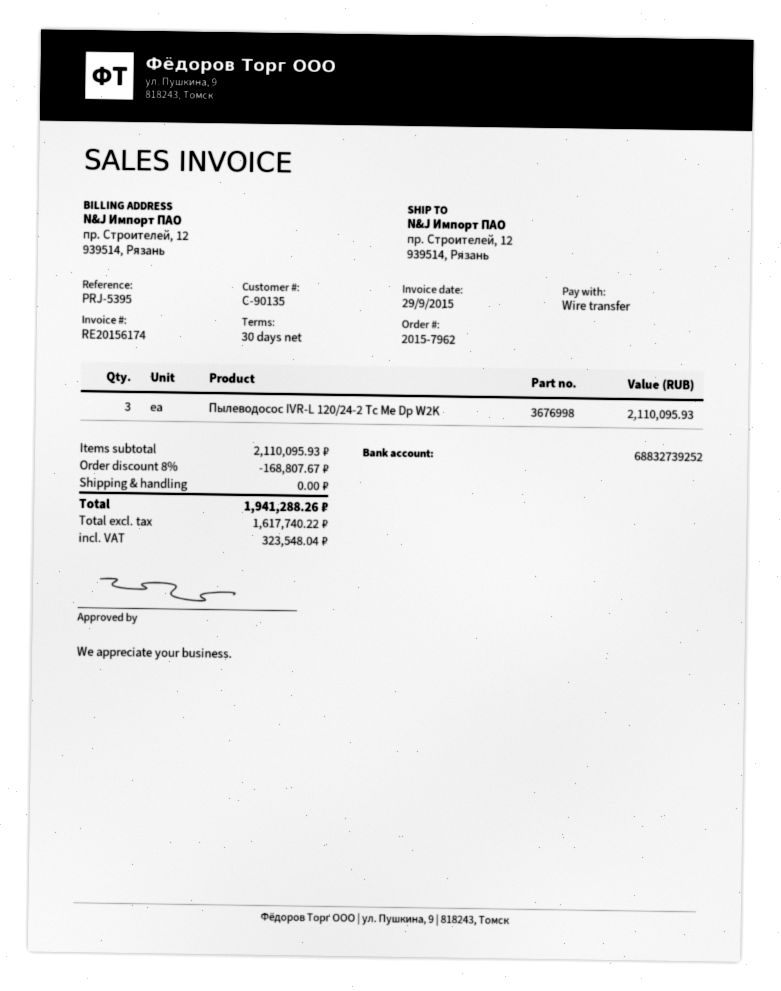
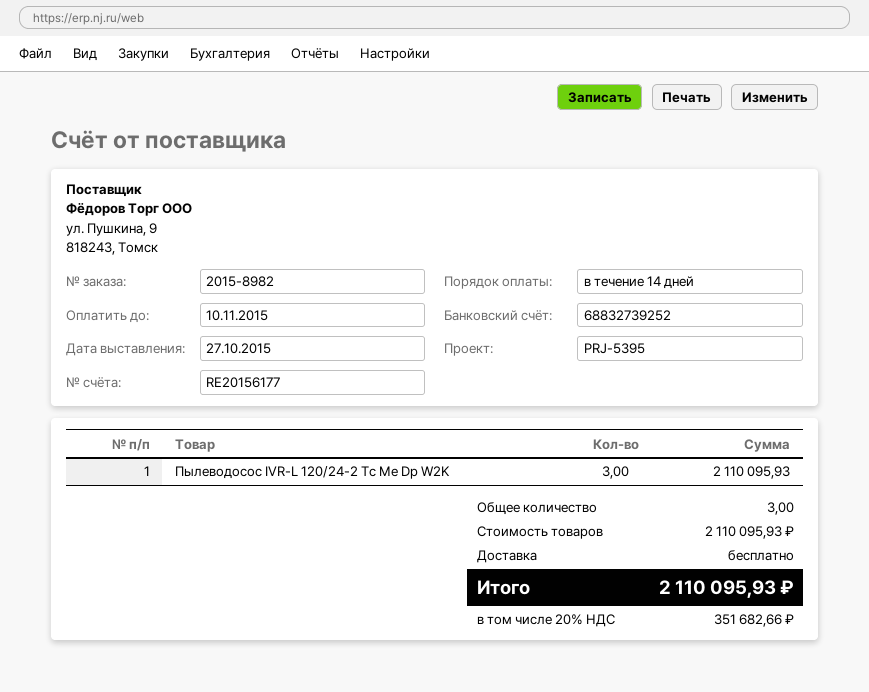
order number: 2015-7962 -> 2015-8982
invoice number: RE20156174 -> RE20156177
invoice date: 2015-09-29 -> 2015-10-27
payment terms: 30 days -> 14 days
discount: 8% = 168807.67 -> none
tax: 323548.04 -> 351682.66
total: 1941288.26 -> 2110095.93

